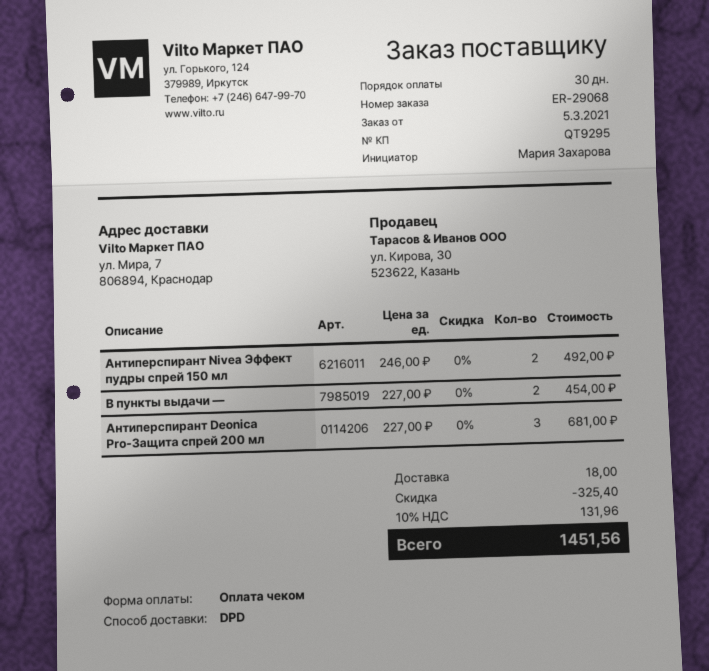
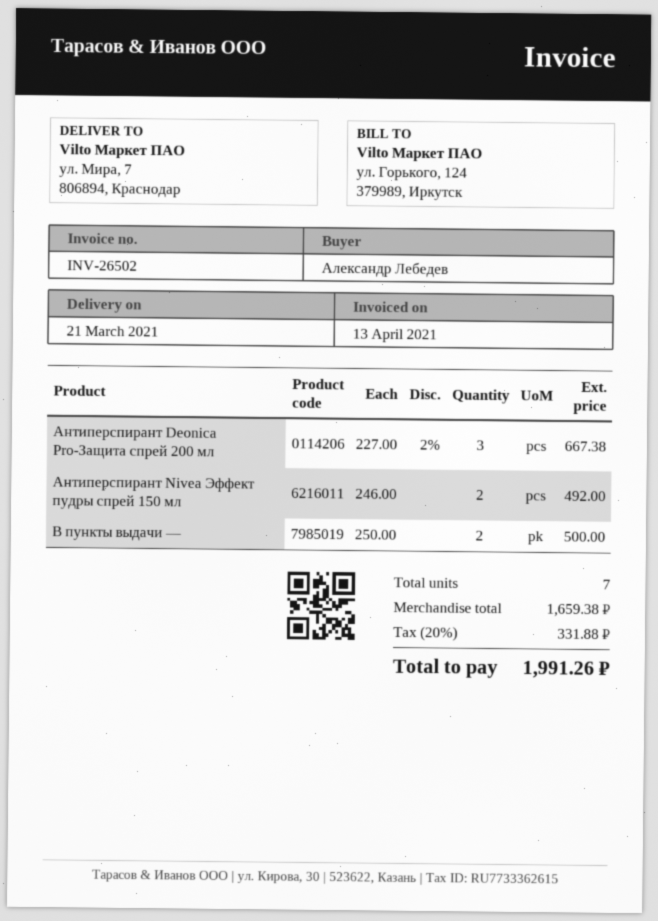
ordered by: Мария Захарова -> Александр Лебедев
В пункты выдачи —: 2 x 227.00 = 454.00 -> 2 x 250.00 = 500.00
Антиперспирант Deonica Pro-Защита спрей 200 мл: 3 x 227.00 = 681.00 -> 3 x 227.00 - 2% = 667.38
discount: 325.40 -> none
shipping: 18.00 -> none
tax: 10% = 131.96 -> 20% = 331.88
total: 1451.56 -> 1991.26

